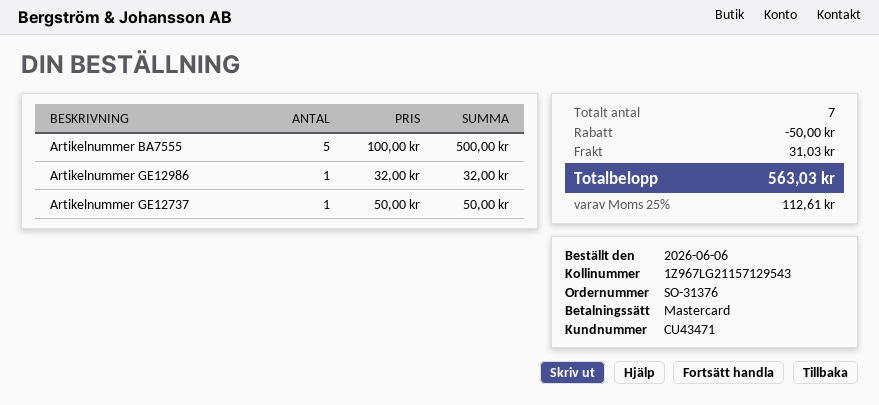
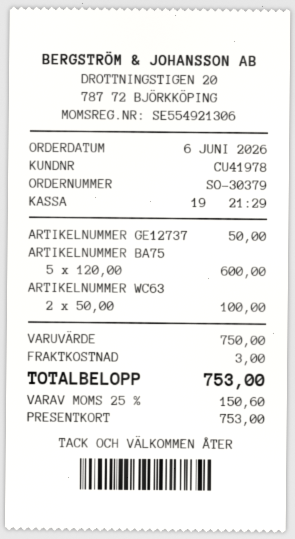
order number: SO-31376 -> SO-30379
customer number: CU43471 -> CU41978
payment method: Mastercard -> gift card
Artikelnummer BA7555: 5 x 100.00 = 500.00 -> 5 x 120.00 = 600.00
Artikelnummer GE12986: 1 x 32.00 = 32.00 -> none
ARTIKELNUMMER WC63: none -> 2 x 50.00 = 100.00
discount: 50.00 -> none
shipping: 31.03 -> 3.00
tax: 25% = 112.61 -> 25% = 150.60
total: 563.03 -> 753.00

